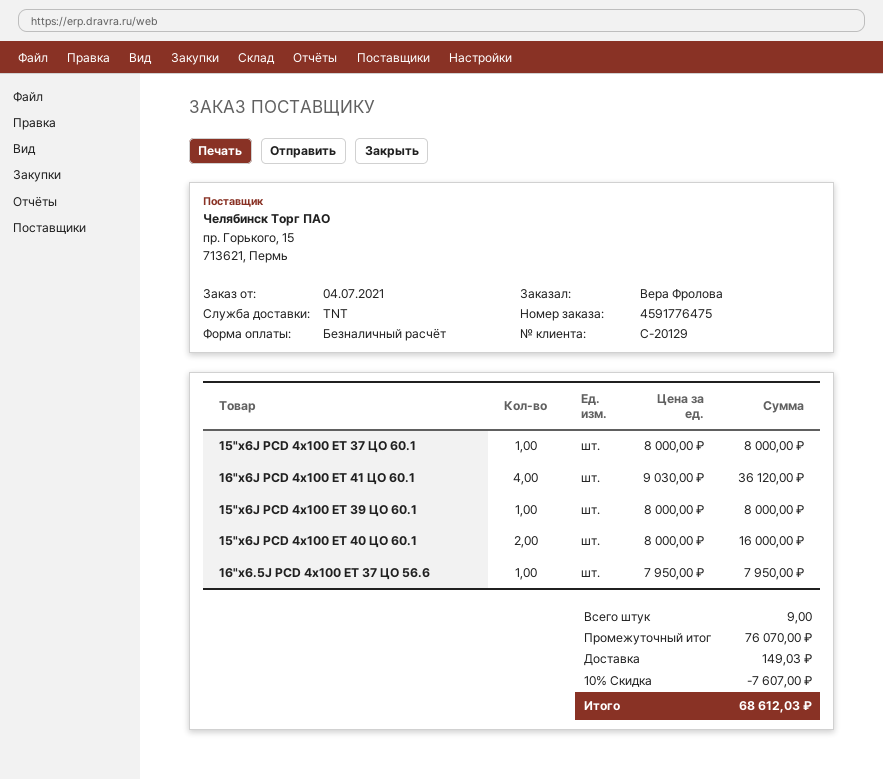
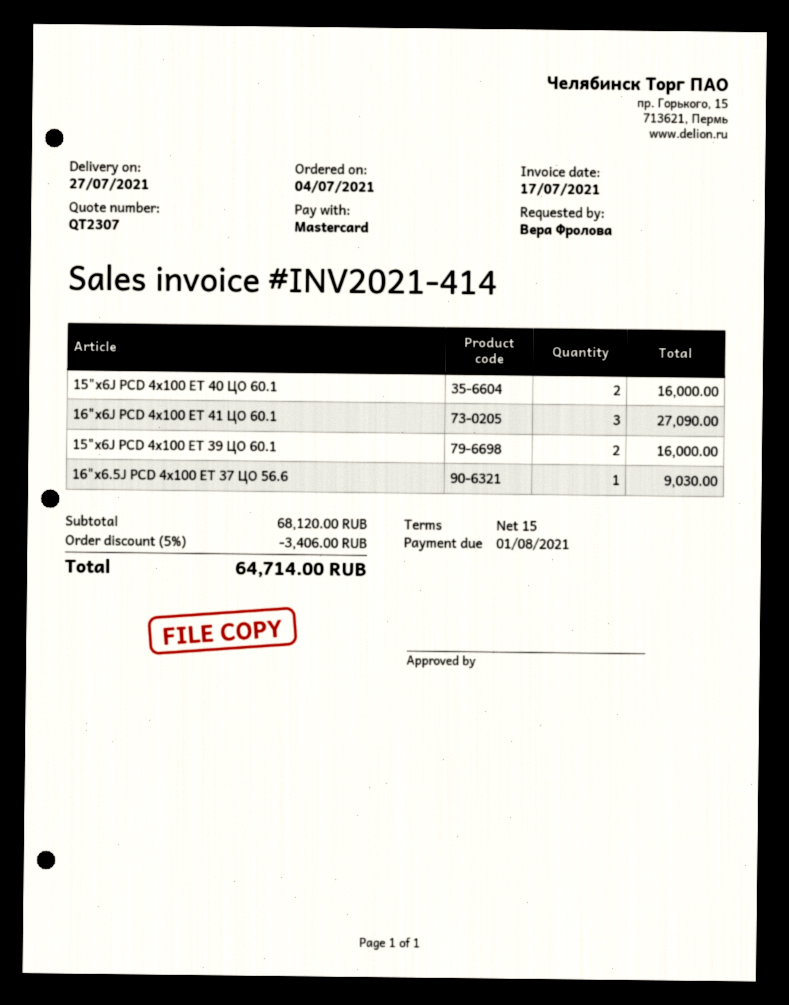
payment method: bank transfer -> Mastercard
15"x6J PCD 4x100 ЕТ 37 ЦО 60.1: 1 for 8000.00 -> none
16"x6J PCD 4x100 ЕТ 41 ЦО 60.1: 4 for 36120.00 -> 3 for 27090.00
15"x6J PCD 4x100 ЕТ 39 ЦО 60.1: 1 for 8000.00 -> 2 for 16000.00
16"x6.5J PCD 4x100 ЕТ 37 ЦО 56.6: 1 for 7950.00 -> 1 for 9030.00
subtotal: 76070.00 -> 68120.00
discount: 10% = 7607.00 -> 5% = 3406.00
shipping: 149.03 -> none
total: 68612.03 -> 64714.00

